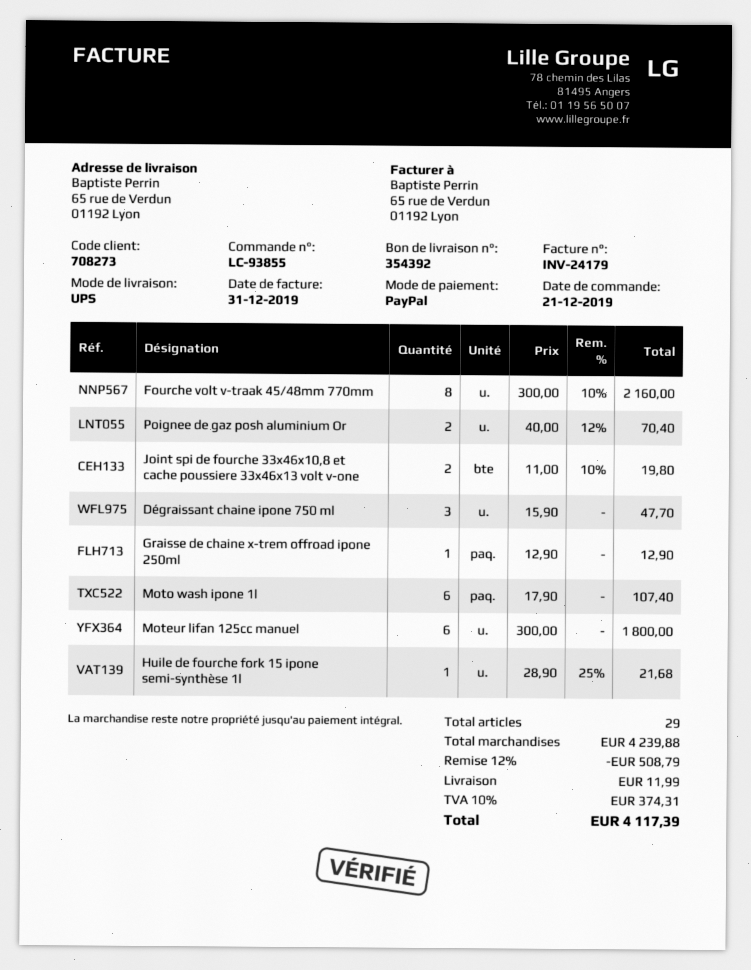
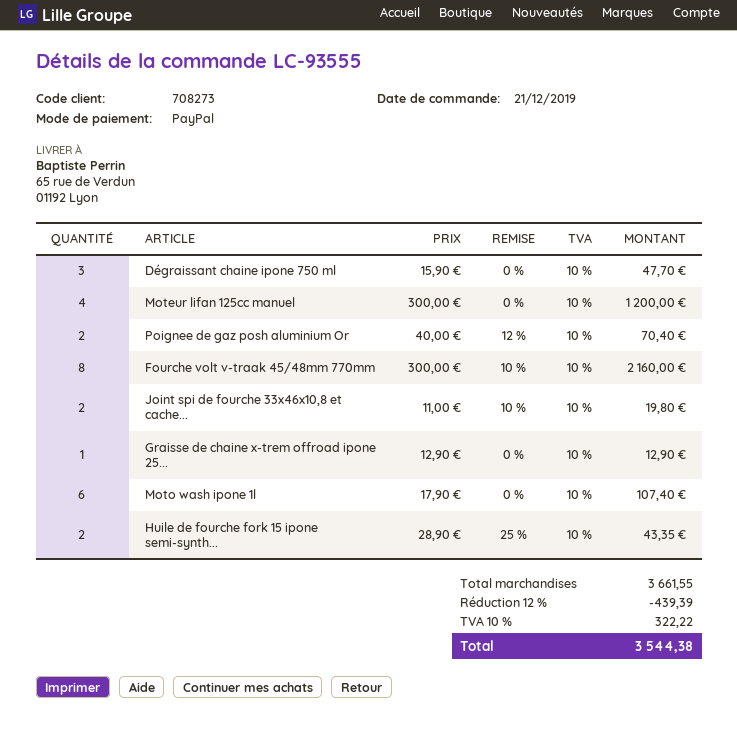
order number: LC-93855 -> LC-93555
Moteur lifan 125cc manuel: 6 x 300.00 = 1800.00 -> 4 x 300.00 = 1200.00
Huile de fourche fork 15 ipone semi-synthèse 1l: 1 x 28.90 - 25% = 21.68 -> 2 x 28.90 - 25% = 43.35
subtotal: 4239.88 -> 3661.55
discount: 12% = 508.79 -> 12% = 439.39
shipping: 11.99 -> none
tax: 10% = 374.31 -> 10% = 322.22
total: 4117.39 -> 3544.38

